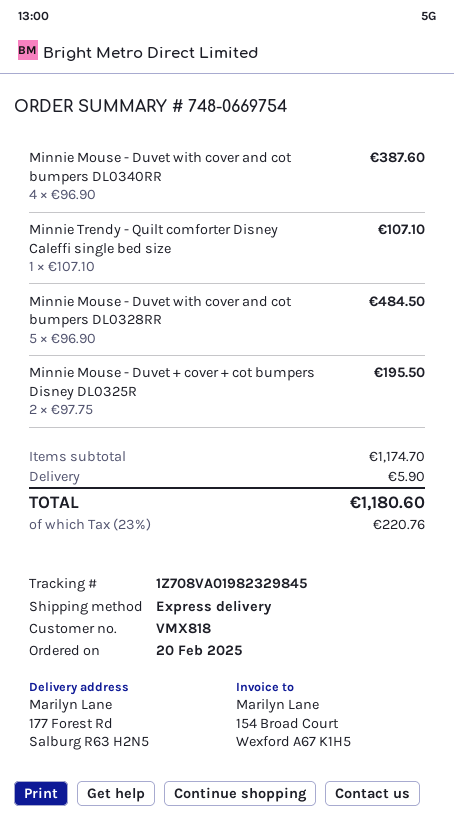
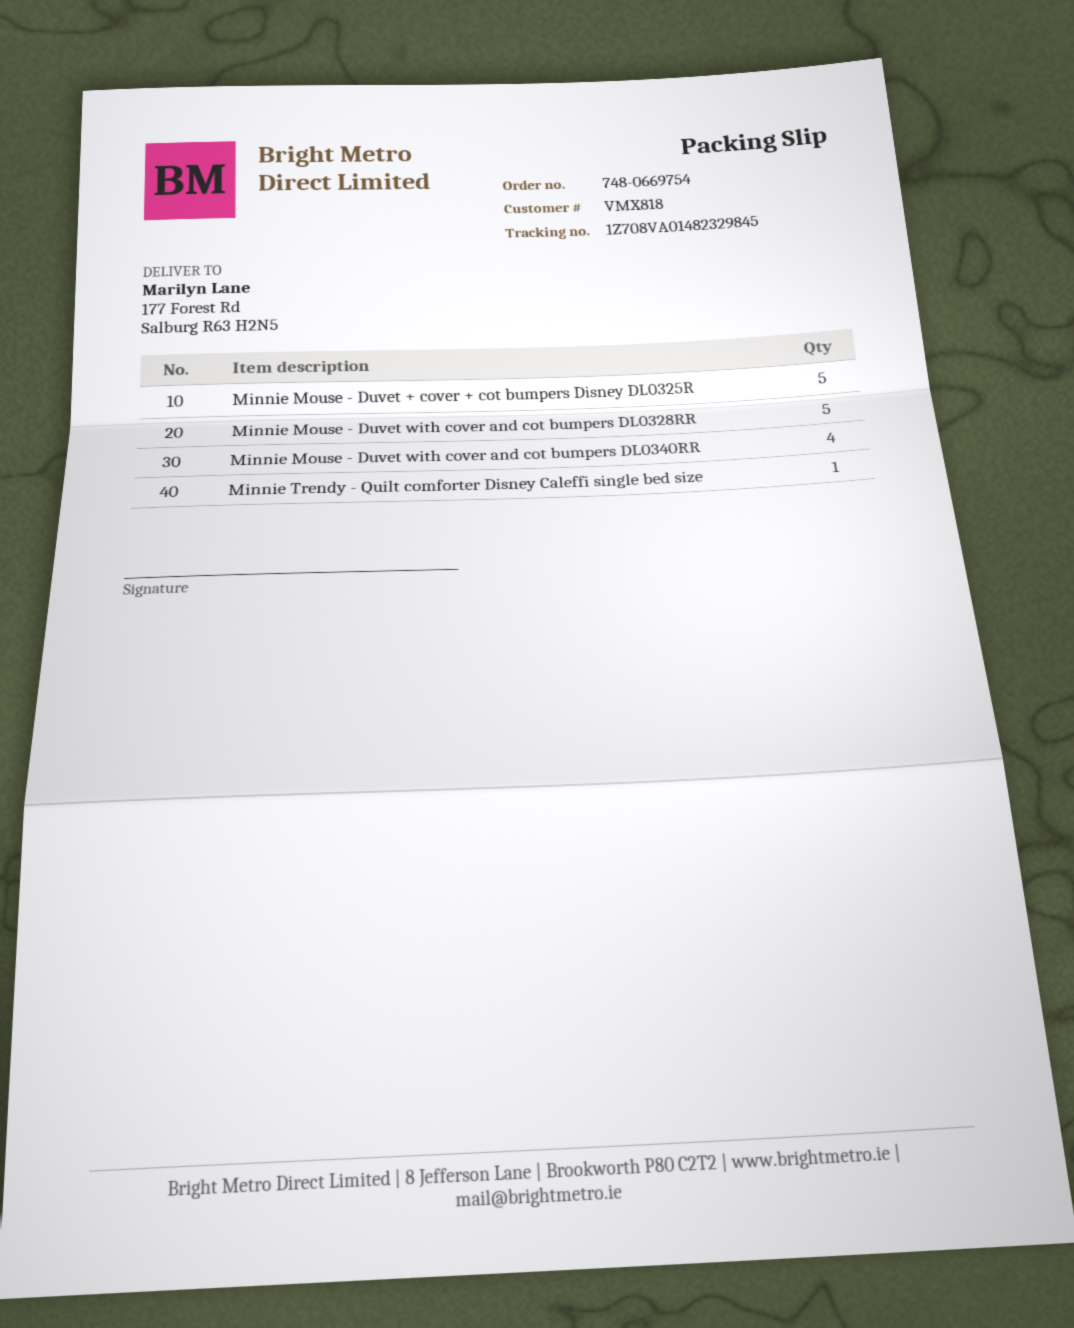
tracking number: 1Z708VA01982329845 -> 1Z708VA01482329845
Minnie Mouse - Duvet + cover + cot bumpers Disney DL0325R: 2 -> 5

